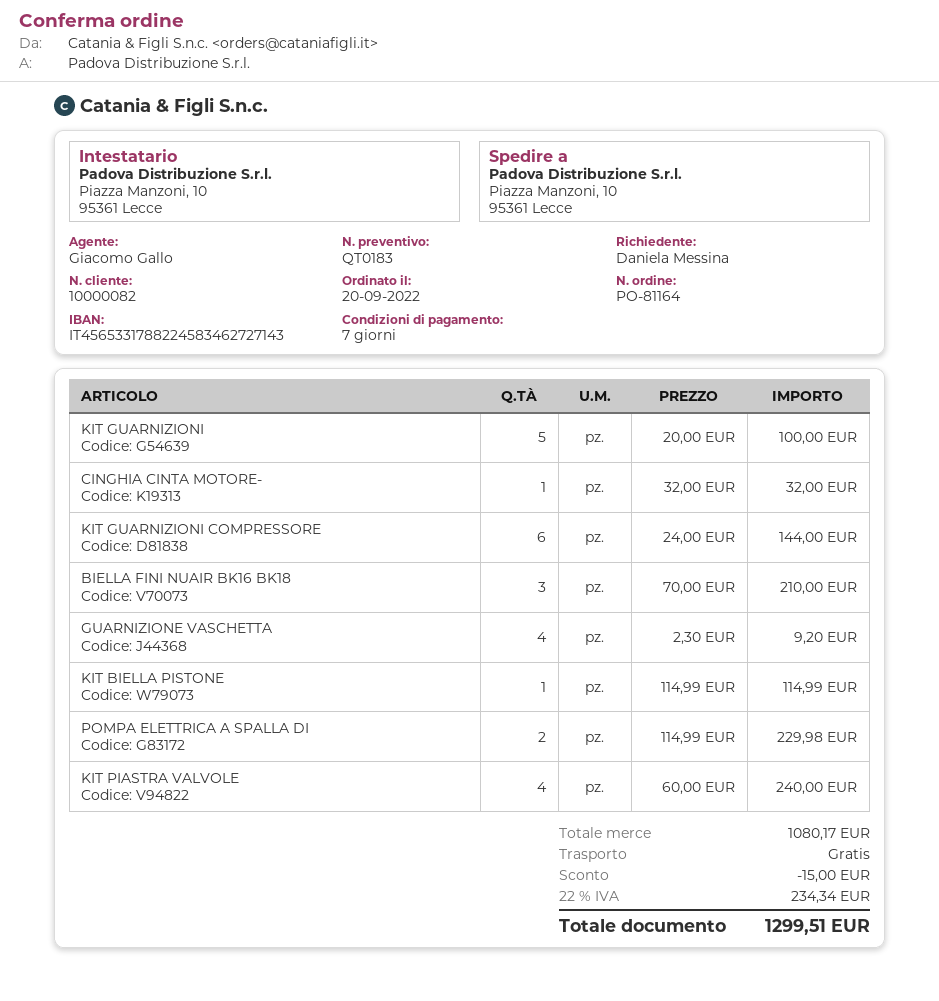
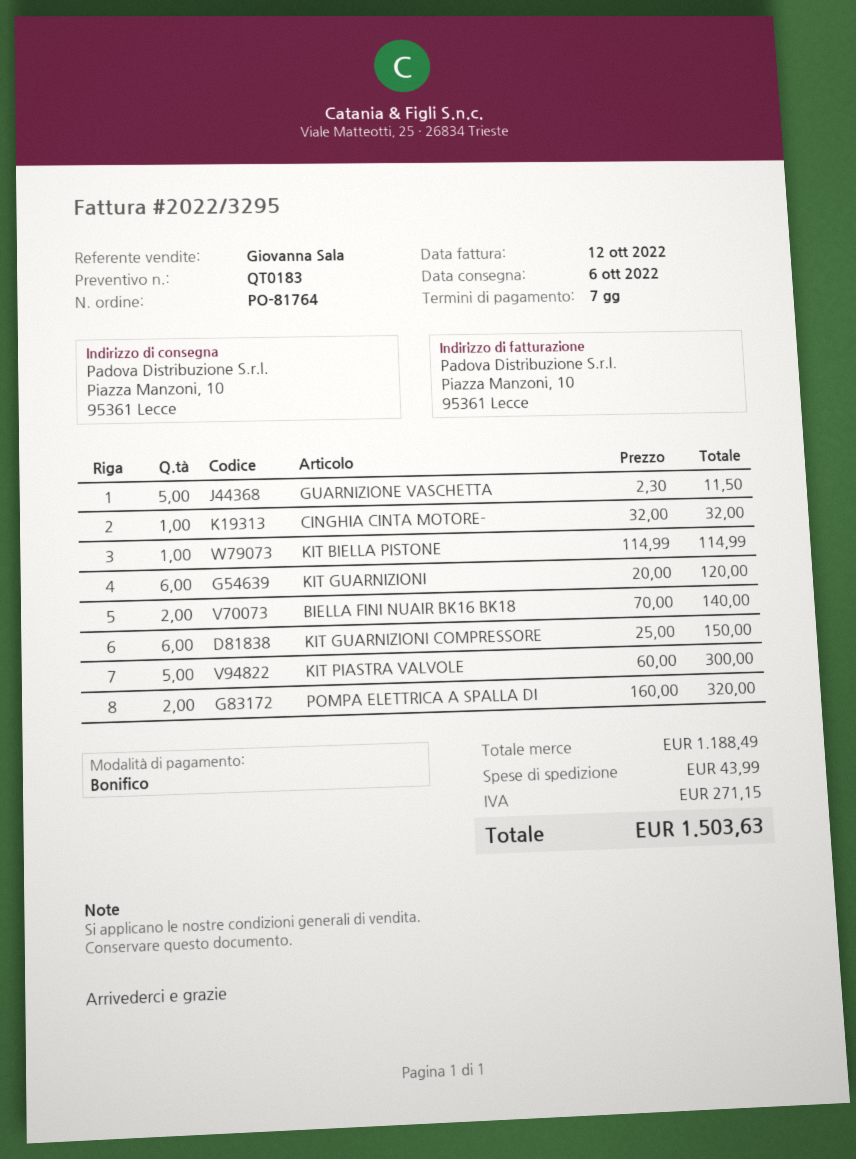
order number: PO-81164 -> PO-81764
sales rep: Giacomo Gallo -> Giovanna Sala
KIT GUARNIZIONI: 5 x 20.00 = 100.00 -> 6 x 20.00 = 120.00
KIT GUARNIZIONI COMPRESSORE: 6 x 24.00 = 144.00 -> 6 x 25.00 = 150.00
BIELLA FINI NUAIR BK16 BK18: 3 x 70.00 = 210.00 -> 2 x 70.00 = 140.00
GUARNIZIONE VASCHETTA: 4 x 2.30 = 9.20 -> 5 x 2.30 = 11.50
POMPA ELETTRICA A SPALLA DI: 2 x 114.99 = 229.98 -> 2 x 160.00 = 320.00
KIT PIASTRA VALVOLE: 4 x 60.00 = 240.00 -> 5 x 60.00 = 300.00
subtotal: 1080.17 -> 1188.49
discount: 15.00 -> none
shipping: 0.00 -> 43.99
tax: 234.34 -> 271.15
total: 1299.51 -> 1503.63

